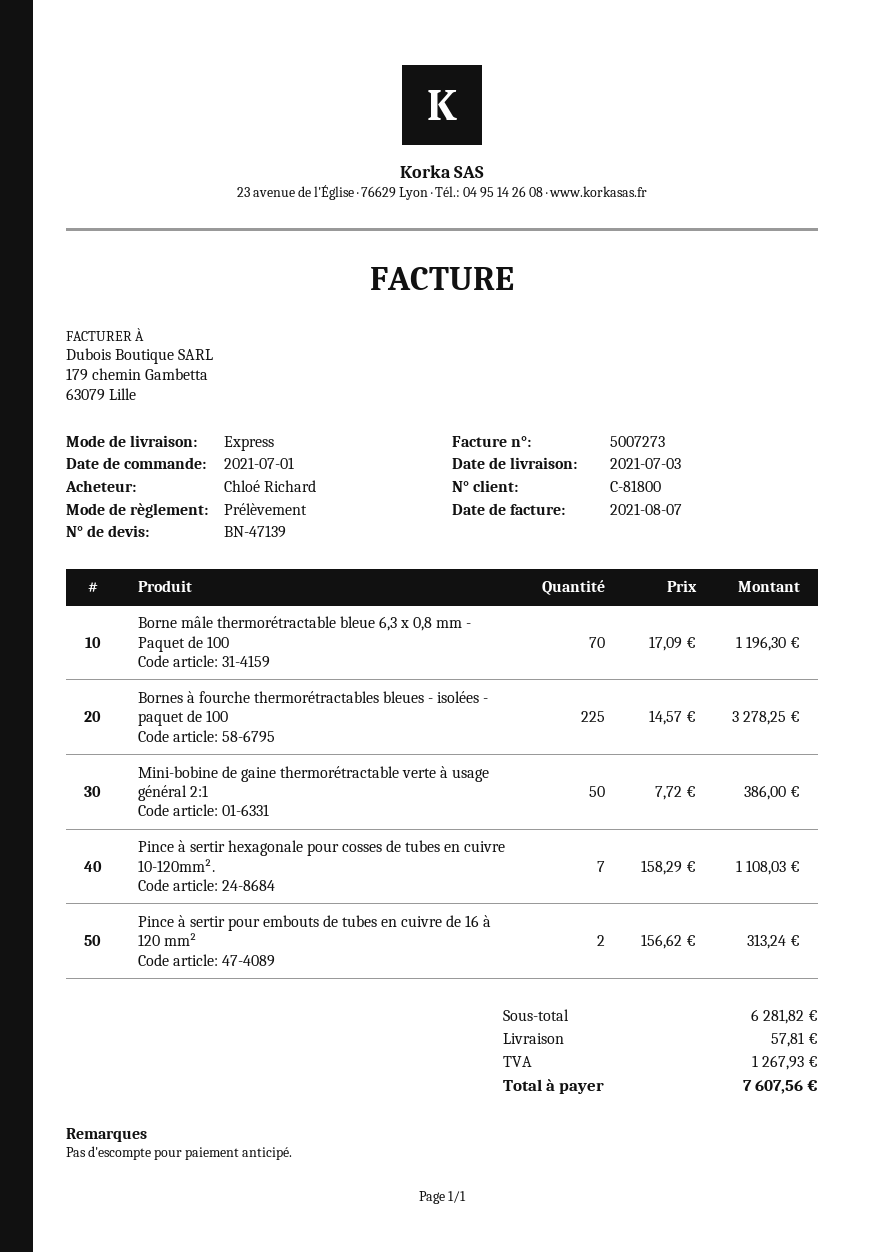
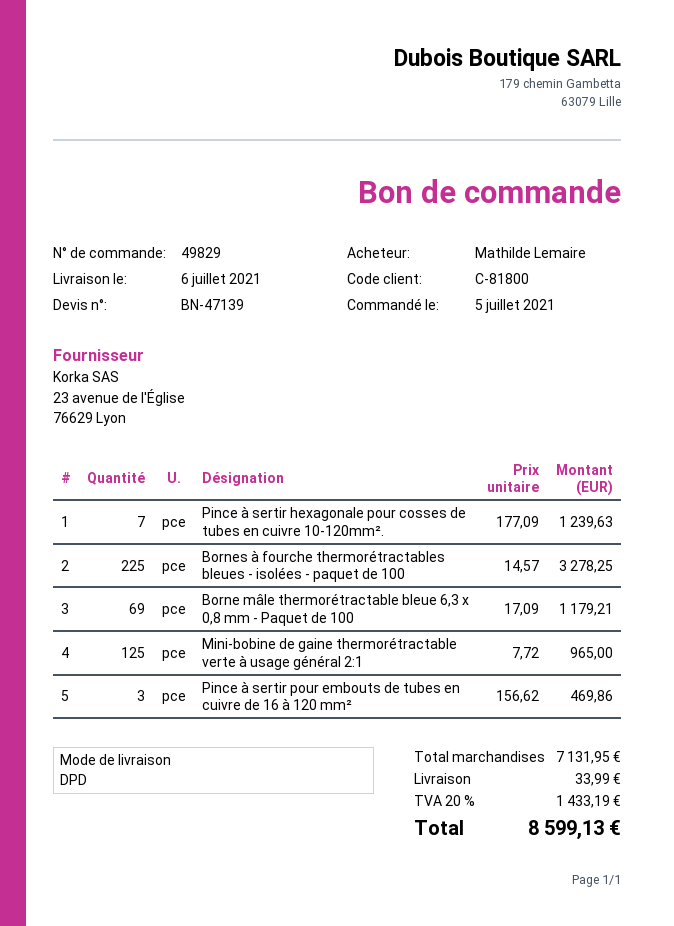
order date: 2021-07-01 -> 2021-07-05
delivery date: 2021-07-03 -> 2021-07-06
ordered by: Chloé Richard -> Mathilde Lemaire
shipping method: express -> DPD
Borne mâle thermorétractable bleue 6,3 x 0,8 mm - Paquet de 100: 70 x 17.09 = 1196.30 -> 69 x 17.09 = 1179.21
Mini-bobine de gaine thermorétractable verte à usage général 2:1: 50 x 7.72 = 386.00 -> 125 x 7.72 = 965.00
Pince à sertir hexagonale pour cosses de tubes en cuivre 10-120mm².: 7 x 158.29 = 1108.03 -> 7 x 177.09 = 1239.63
Pince à sertir pour embouts de tubes en cuivre de 16 à 120 mm²: 2 x 156.62 = 313.24 -> 3 x 156.62 = 469.86
subtotal: 6281.82 -> 7131.95
shipping: 57.81 -> 33.99
tax: 1267.93 -> 1433.19
total: 7607.56 -> 8599.13

